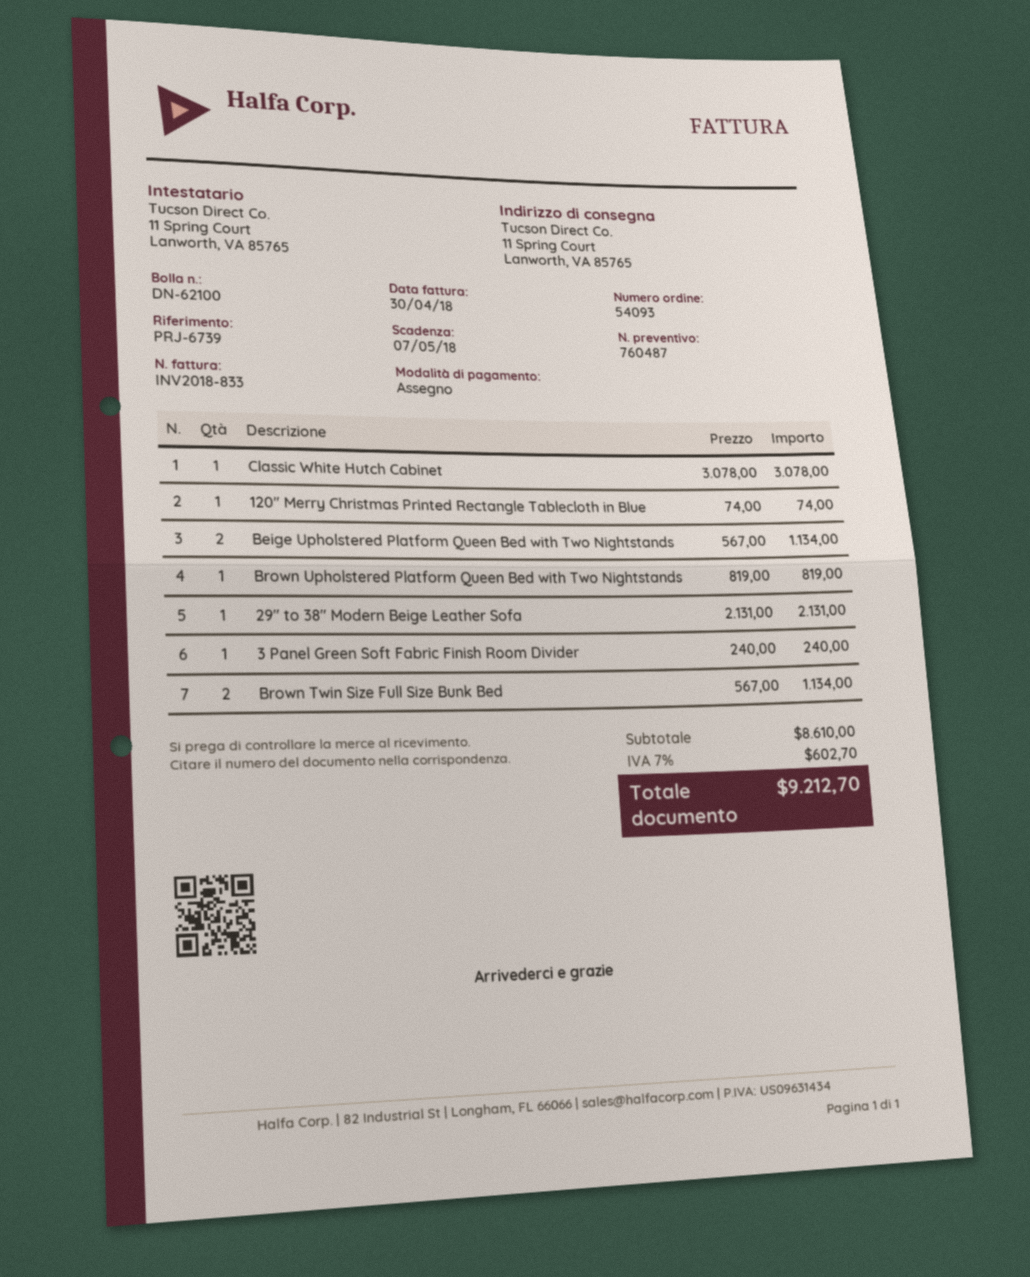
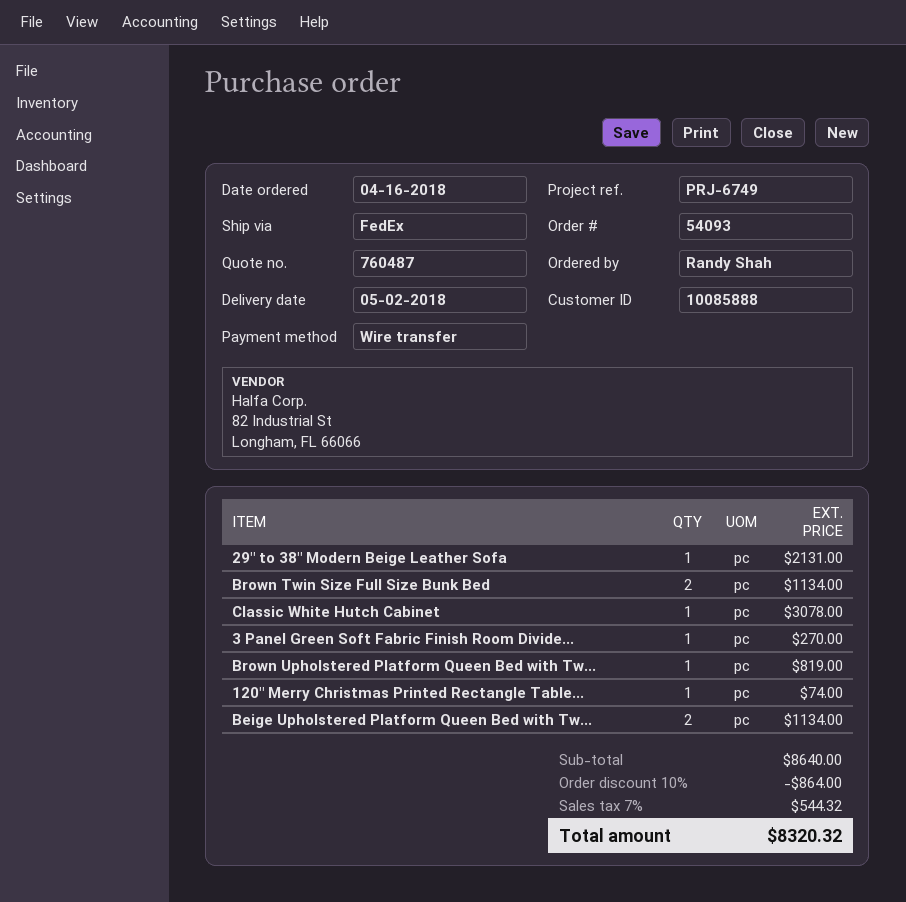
reference: PRJ-6739 -> PRJ-6749
payment method: cheque -> bank transfer
3 Panel Green Soft Fabric Finish Room Divider: 1 for 240.00 -> 1 for 270.00
subtotal: 8610.00 -> 8640.00
discount: none -> 10% = 864.00
tax: 7% = 602.70 -> 7% = 544.32
total: 9212.70 -> 8320.32

